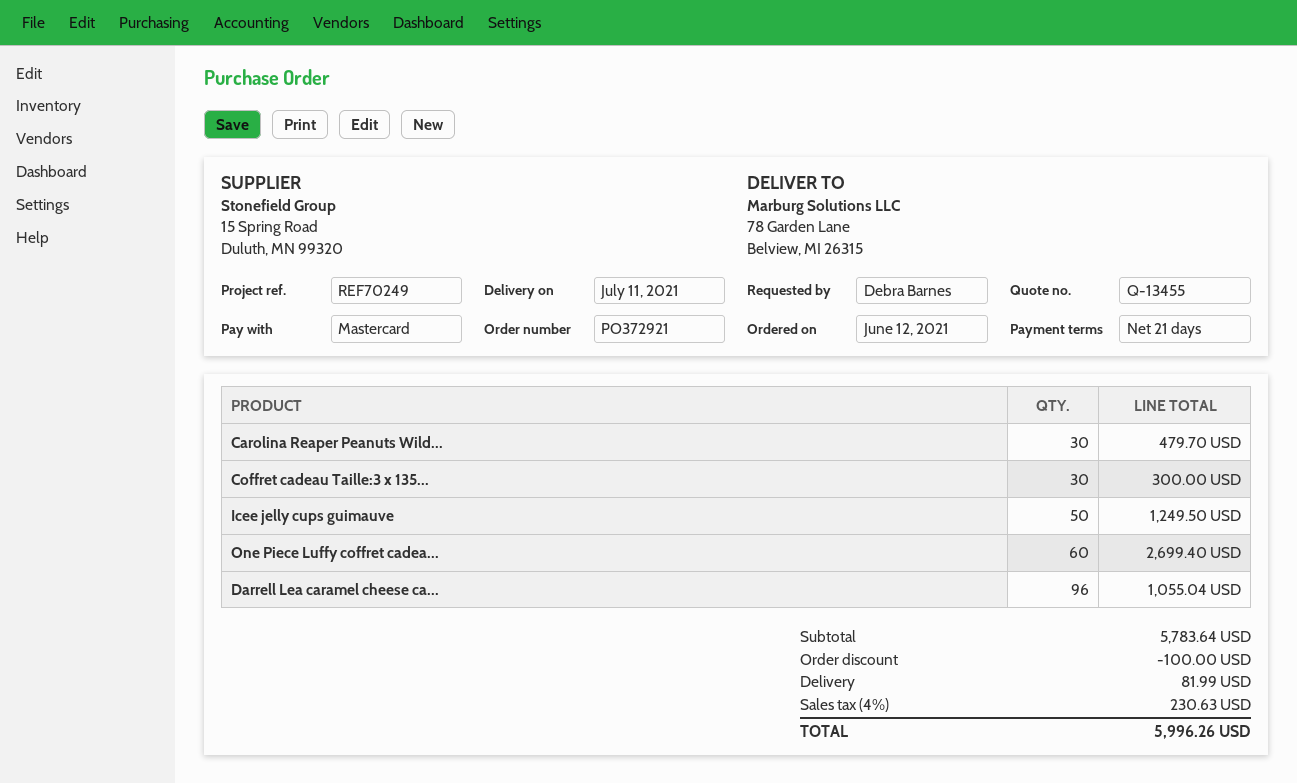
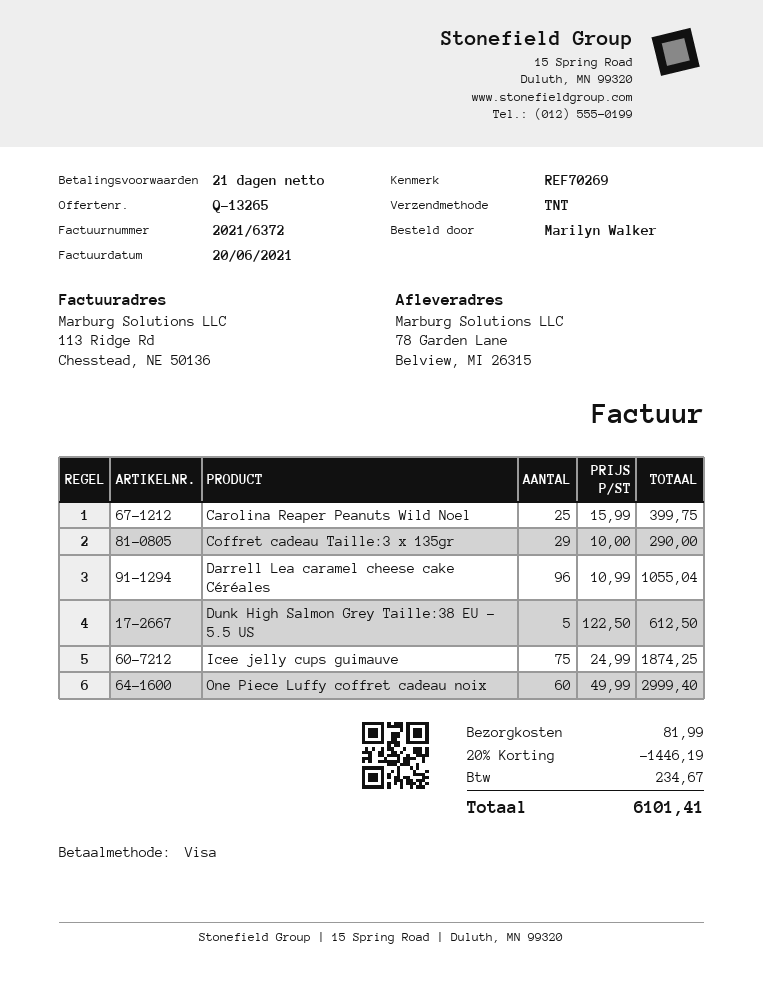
quote number: Q-13455 -> Q-13265
reference: REF70249 -> REF70269
ordered by: Debra Barnes -> Marilyn Walker
payment method: Mastercard -> Visa
Carolina Reaper Peanuts Wild...: 30 for 479.70 -> 25 for 399.75
Coffret cadeau Taille:3 x 135...: 30 for 300.00 -> 29 for 290.00
Icee jelly cups guimauve: 50 for 1249.50 -> 75 for 1874.25
One Piece Luffy coffret cadea...: 60 for 2699.40 -> 60 for 2999.40
Dunk High Salmon Grey Taille:38 EU - 5.5 US: none -> 5 for 612.50
discount: 100.00 -> 1446.19
tax: 230.63 -> 234.67
total: 5996.26 -> 6101.41

